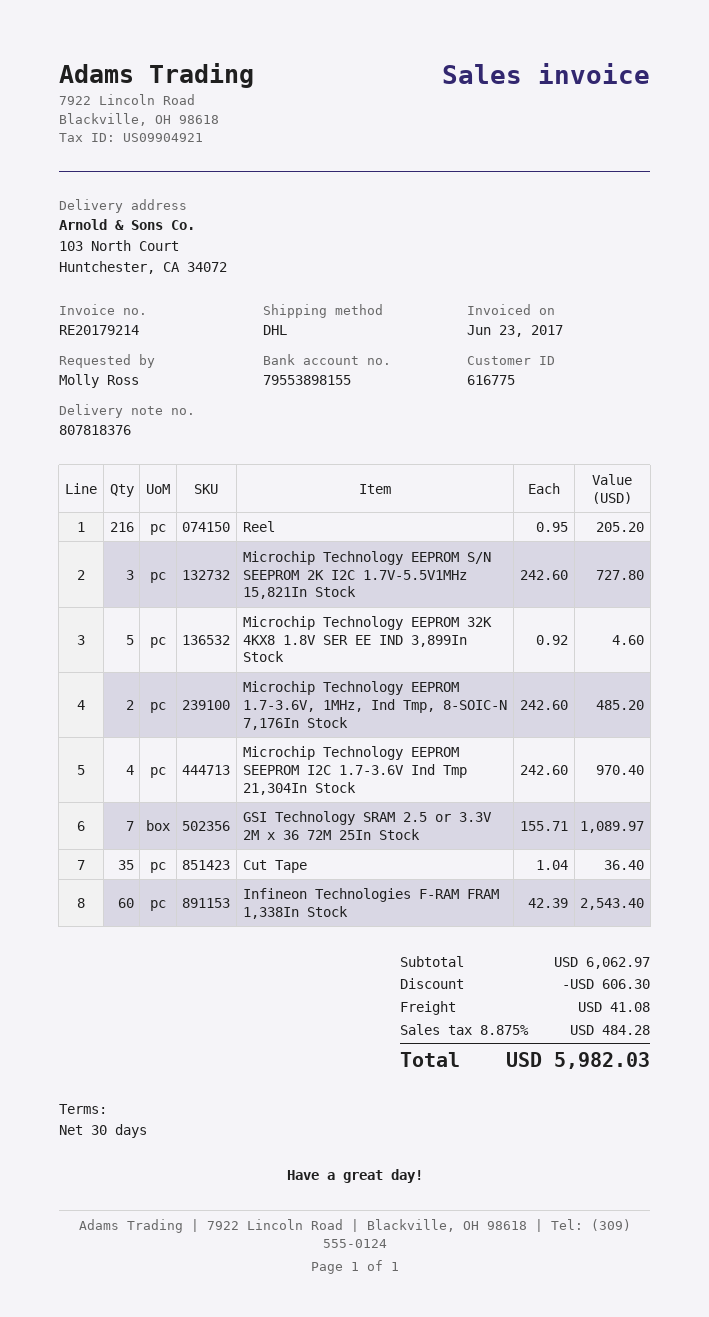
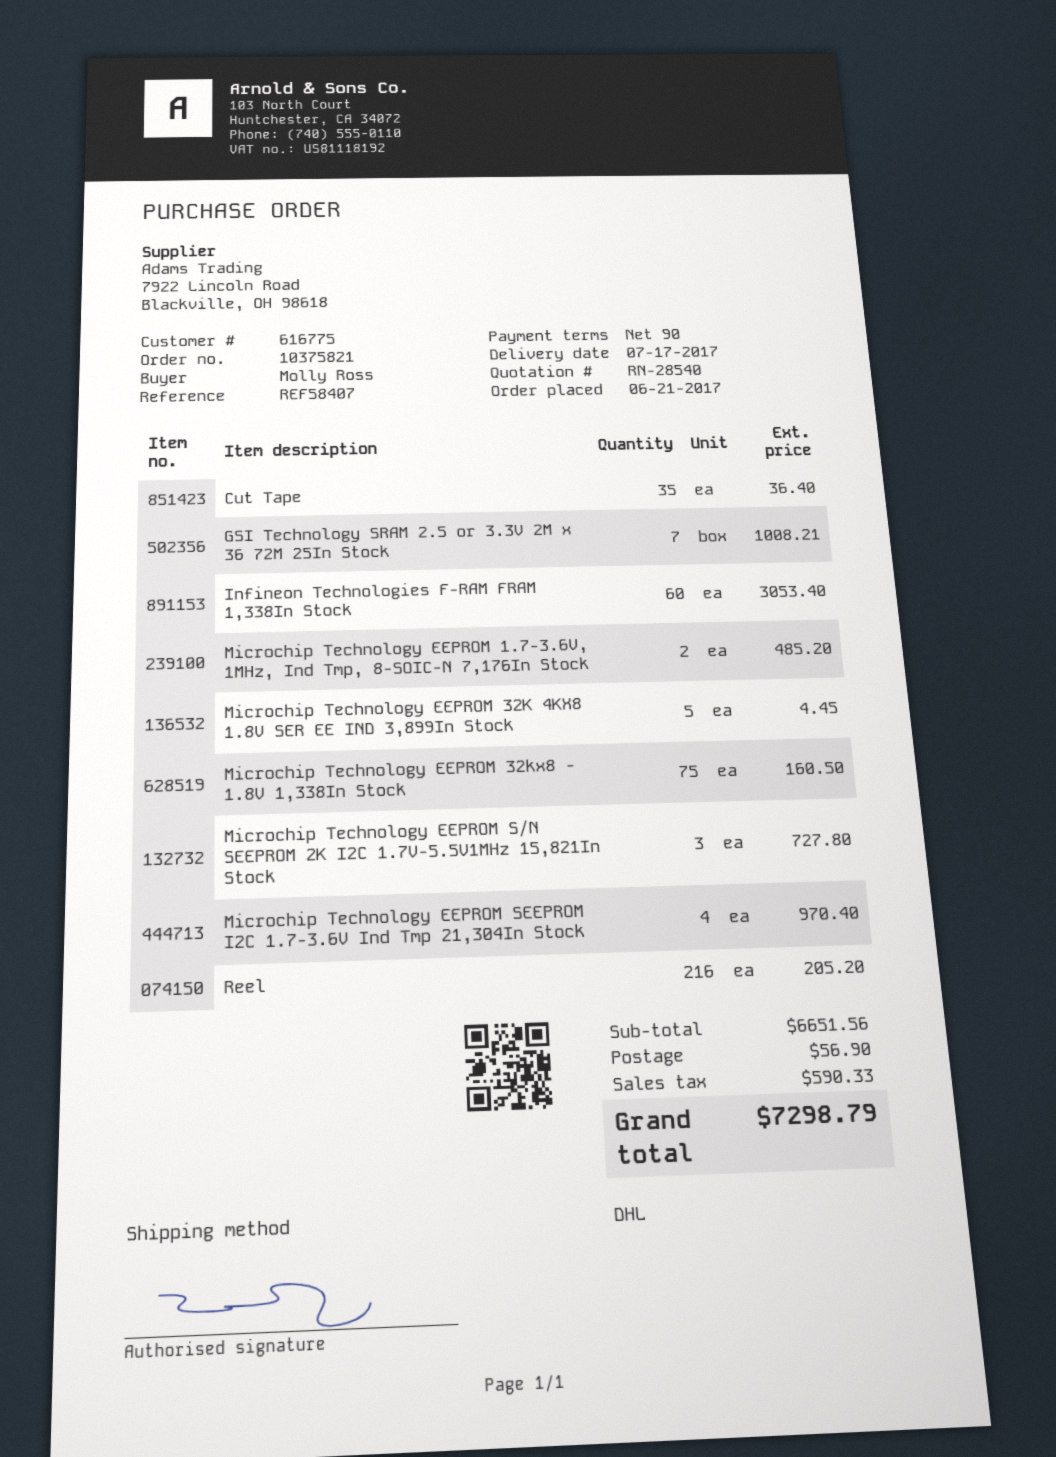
payment terms: 30 days -> 90 days
Microchip Technology EEPROM 32K 4KX8 1.8V SER EE IND 3,899In Stock: 5 for 4.60 -> 5 for 4.45
GSI Technology SRAM 2.5 or 3.3V 2M x 36 72M 25In Stock: 7 for 1089.97 -> 7 for 1008.21
Infineon Technologies F-RAM FRAM 1,338In Stock: 60 for 2543.40 -> 60 for 3053.40
Microchip Technology EEPROM 32kx8 - 1.8V 1,338In Stock: none -> 75 for 160.50
subtotal: 6062.97 -> 6651.56
discount: 606.30 -> none
shipping: 41.08 -> 56.90
tax: 484.28 -> 590.33
total: 5982.03 -> 7298.79

